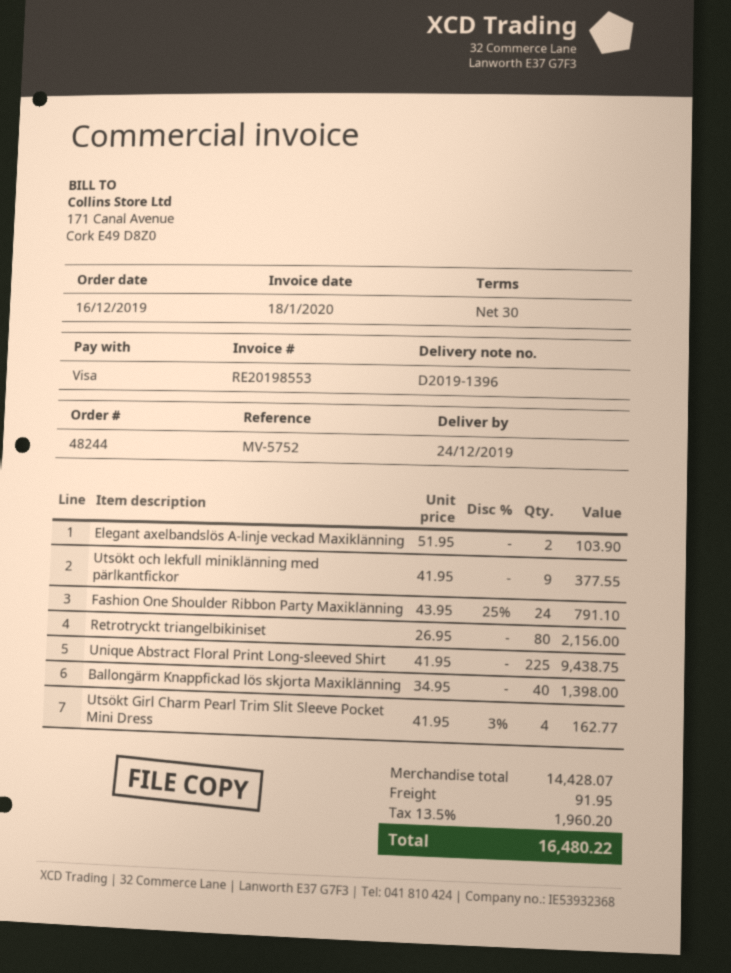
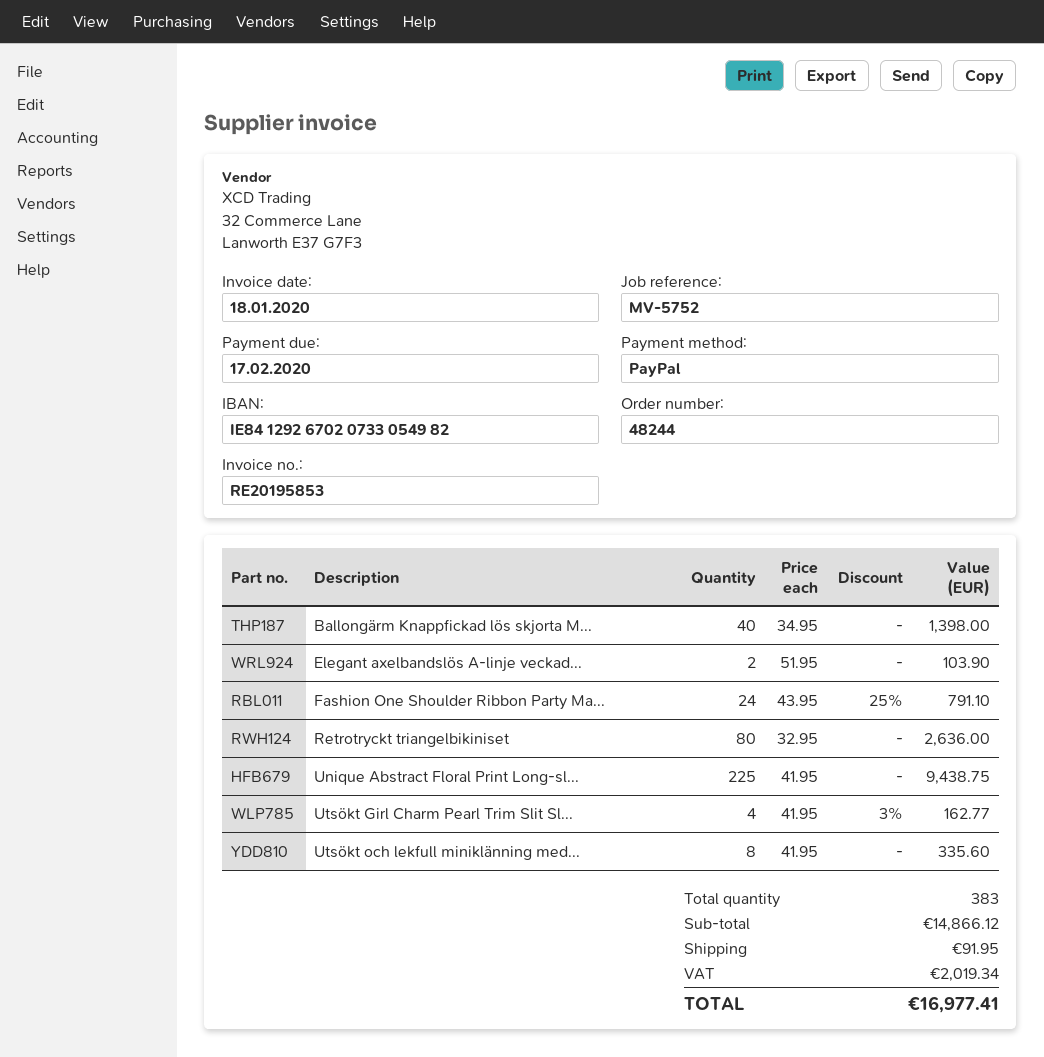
invoice number: RE20198553 -> RE20195853
payment method: Visa -> PayPal
Utsökt och lekfull miniklänning med pärlkantfickor: 9 x 41.95 = 377.55 -> 8 x 41.95 = 335.60
Retrotryckt triangelbikiniset: 80 x 26.95 = 2156.00 -> 80 x 32.95 = 2636.00
subtotal: 14428.07 -> 14866.12
tax: 1960.20 -> 2019.34
total: 16480.22 -> 16977.41

